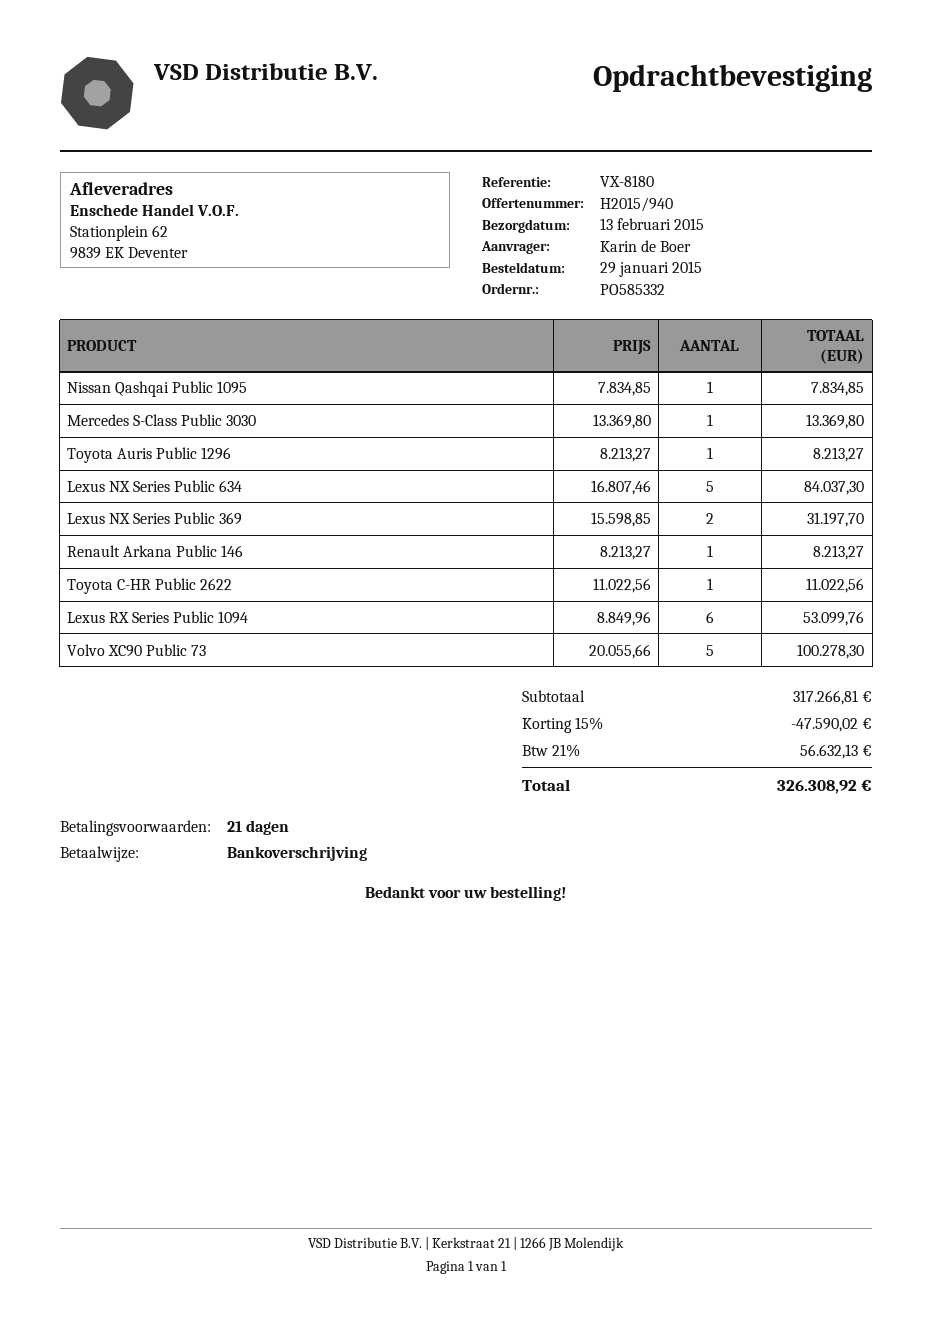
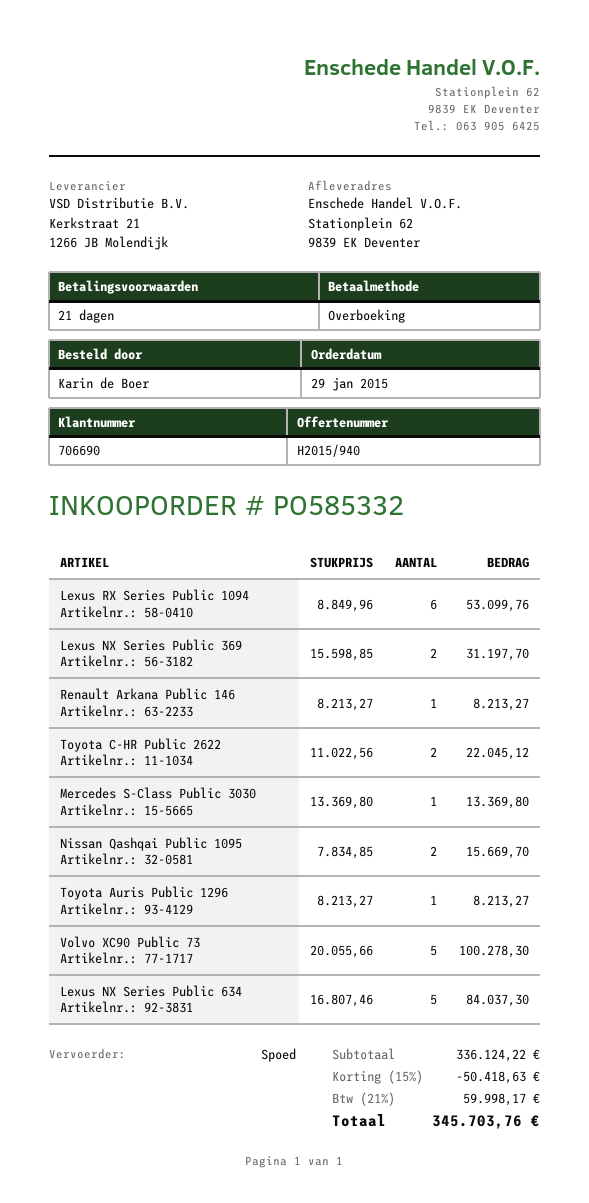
Nissan Qashqai Public 1095: 1 x 7834.85 = 7834.85 -> 2 x 7834.85 = 15669.70
Toyota C-HR Public 2622: 1 x 11022.56 = 11022.56 -> 2 x 11022.56 = 22045.12
subtotal: 317266.81 -> 336124.22
discount: 15% = 47590.02 -> 15% = 50418.63
tax: 21% = 56632.13 -> 21% = 59998.17
total: 326308.92 -> 345703.76

